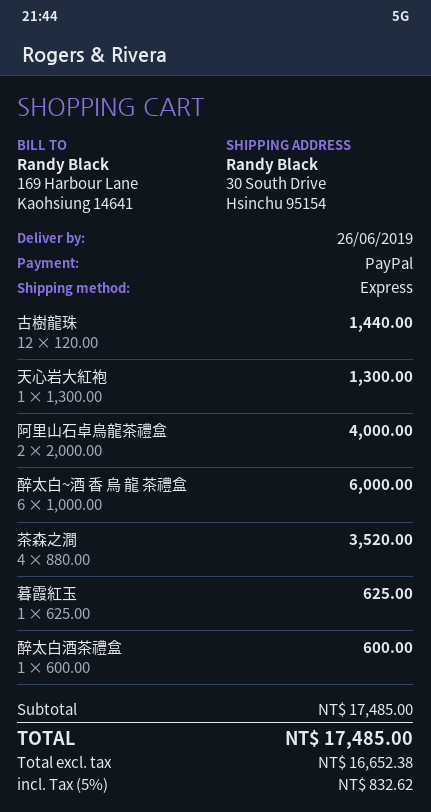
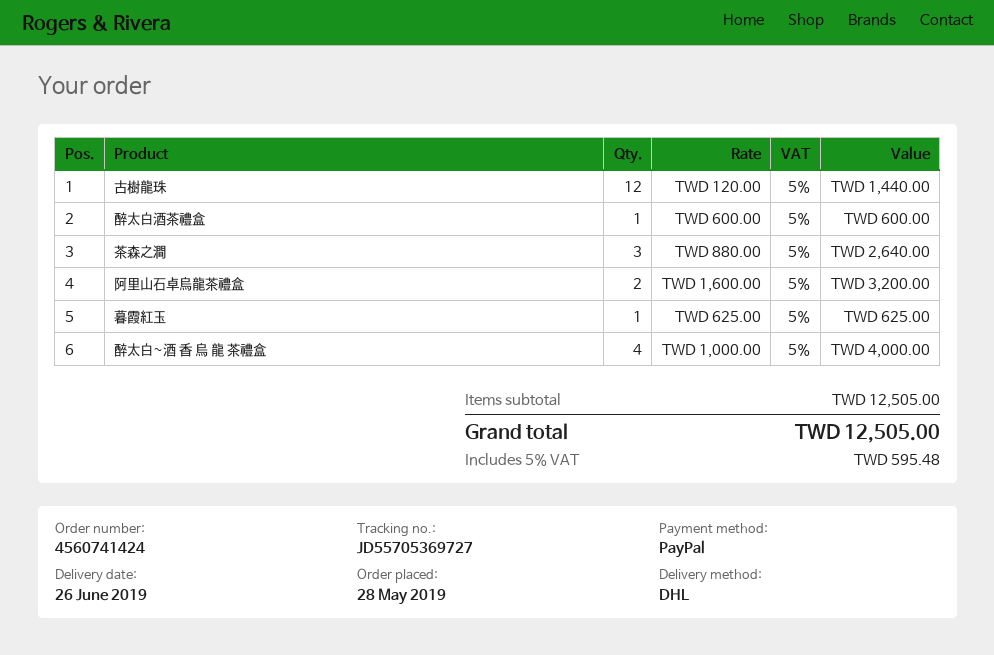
shipping method: express -> DHL
天心岩大紅袍: 1 x 1300.00 = 1300.00 -> none
阿里山石卓烏龍茶禮盒: 2 x 2000.00 = 4000.00 -> 2 x 1600.00 = 3200.00
醉太白~酒 香 烏 龍 茶禮盒: 6 x 1000.00 = 6000.00 -> 4 x 1000.00 = 4000.00
茶森之澗: 4 x 880.00 = 3520.00 -> 3 x 880.00 = 2640.00
subtotal: 17485.00 -> 12505.00
tax: 5% = 832.62 -> 5% = 595.48
total: 17485.00 -> 12505.00

